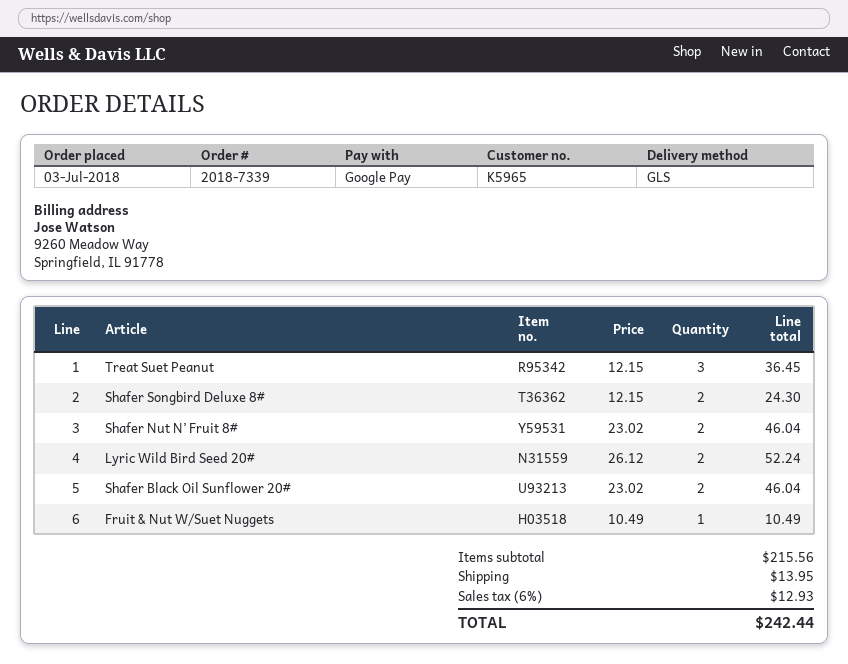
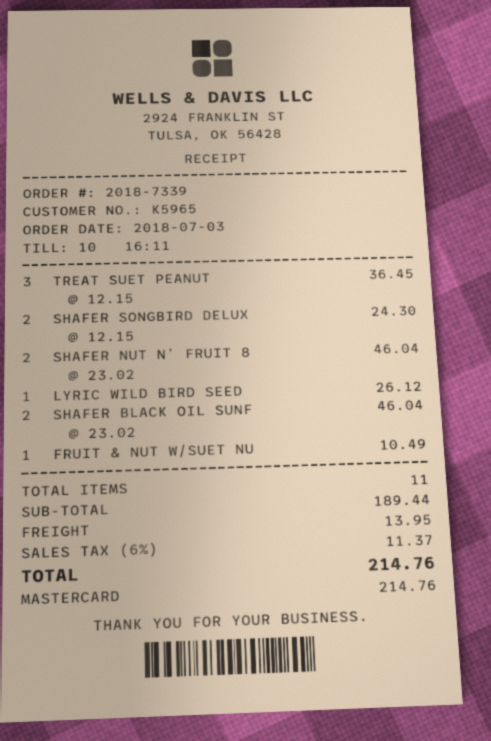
payment method: Google Pay -> Mastercard
Lyric Wild Bird Seed 20#: 2 x 26.12 = 52.24 -> 1 x 26.12 = 26.12
subtotal: 215.56 -> 189.44
tax: 6% = 12.93 -> 6% = 11.37
total: 242.44 -> 214.76

